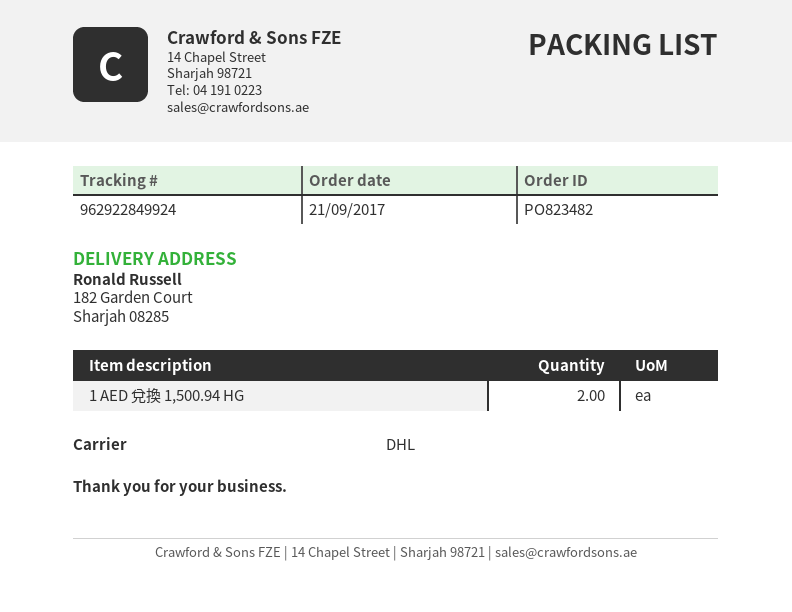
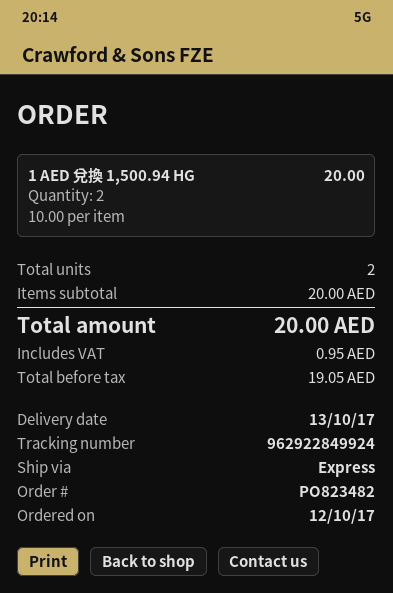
order date: 2017-09-21 -> 2017-10-12
shipping method: DHL -> express

